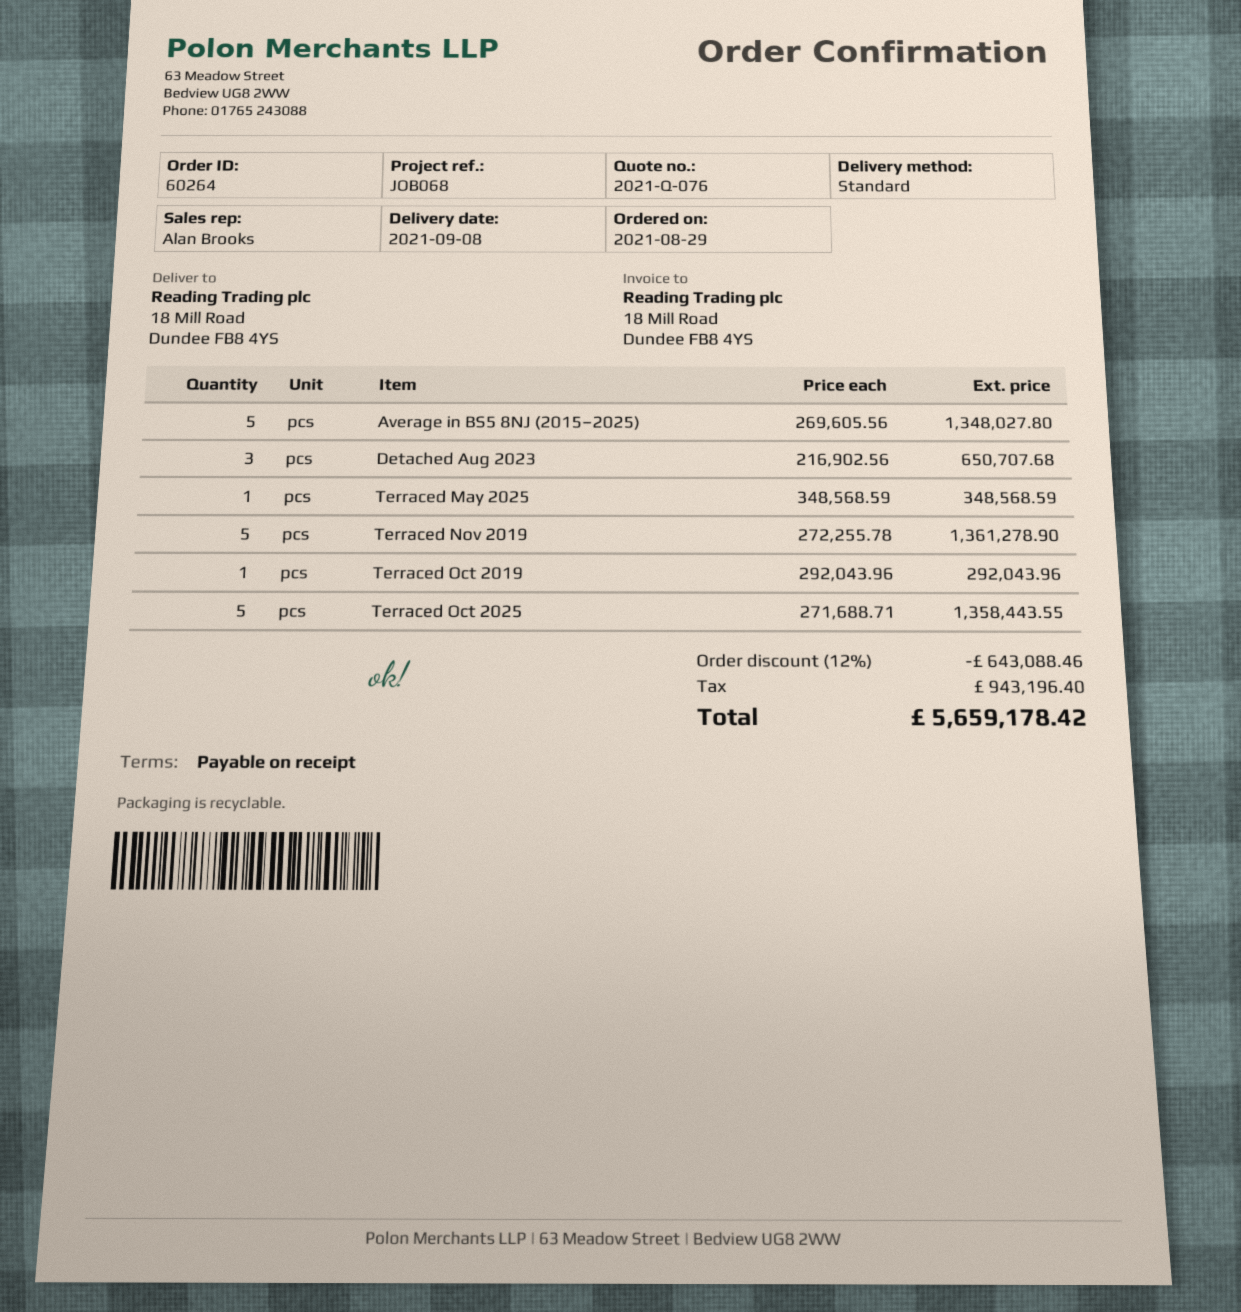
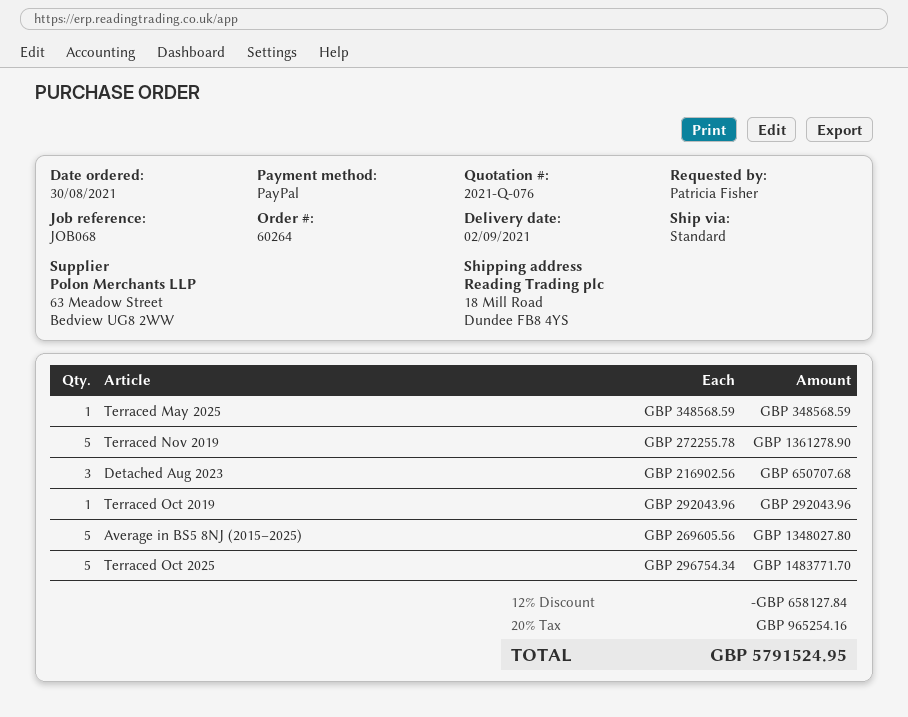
order date: 2021-08-29 -> 2021-08-30
delivery date: 2021-09-08 -> 2021-09-02
Terraced Oct 2025: 5 x 271688.71 = 1358443.55 -> 5 x 296754.34 = 1483771.70
discount: 12% = 643088.46 -> 12% = 658127.84
tax: 943196.40 -> 965254.16
total: 5659178.42 -> 5791524.95

